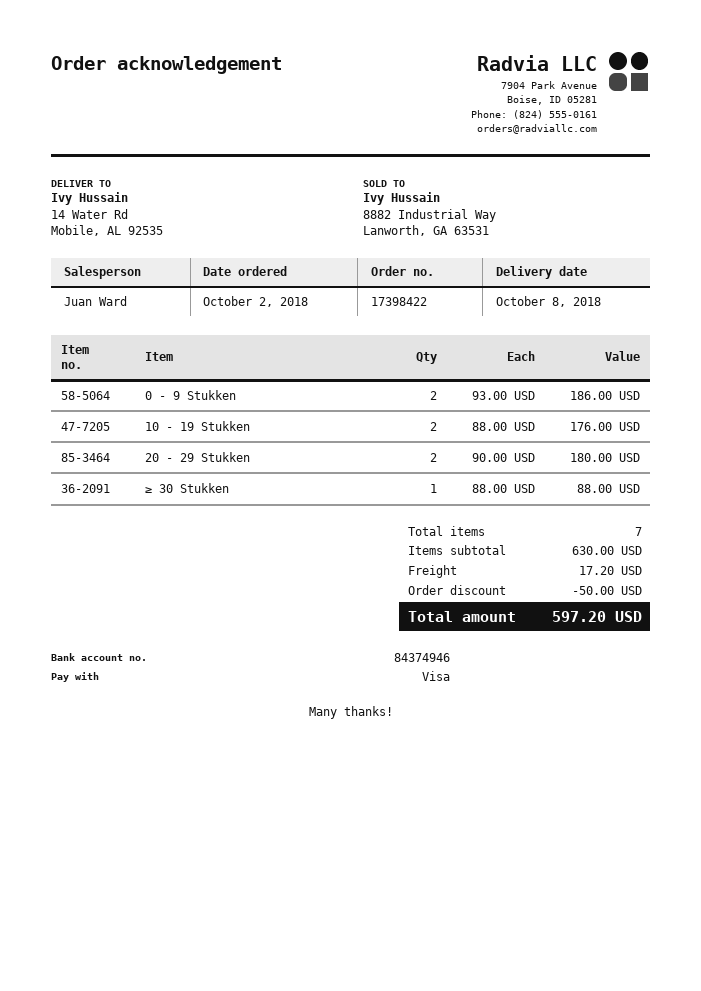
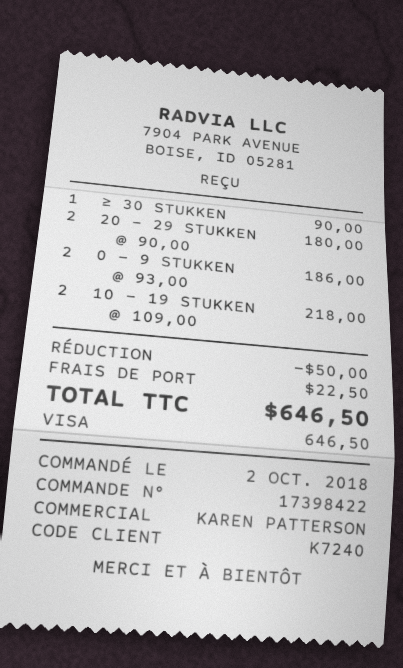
sales rep: Juan Ward -> KAREN PATTERSON
10 - 19 Stukken: 2 x 88.00 = 176.00 -> 2 x 109.00 = 218.00
≥ 30 Stukken: 1 x 88.00 = 88.00 -> 1 x 90.00 = 90.00
shipping: 17.20 -> 22.50
total: 597.20 -> 646.50

